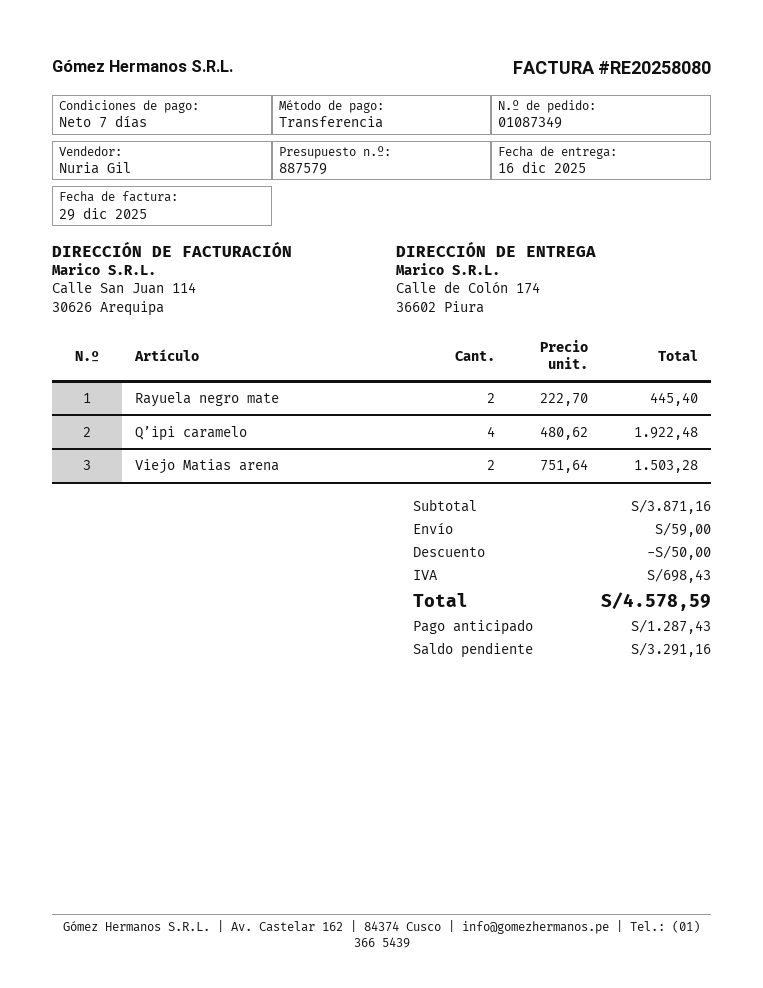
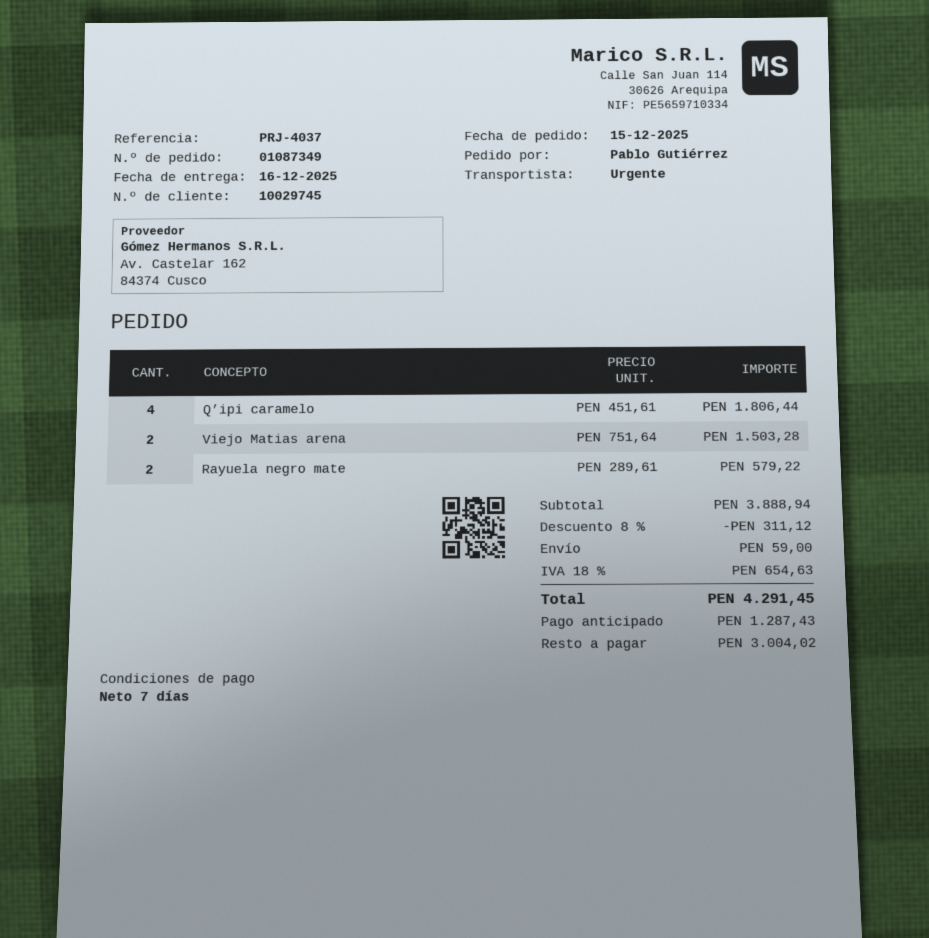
Rayuela negro mate: 2 x 222.70 = 445.40 -> 2 x 289.61 = 579.22
Q’ipi caramelo: 4 x 480.62 = 1922.48 -> 4 x 451.61 = 1806.44
subtotal: 3871.16 -> 3888.94
discount: 50.00 -> 311.12
tax: 698.43 -> 654.63
total: 4578.59 -> 4291.45
balance: 3291.16 -> 3004.02

